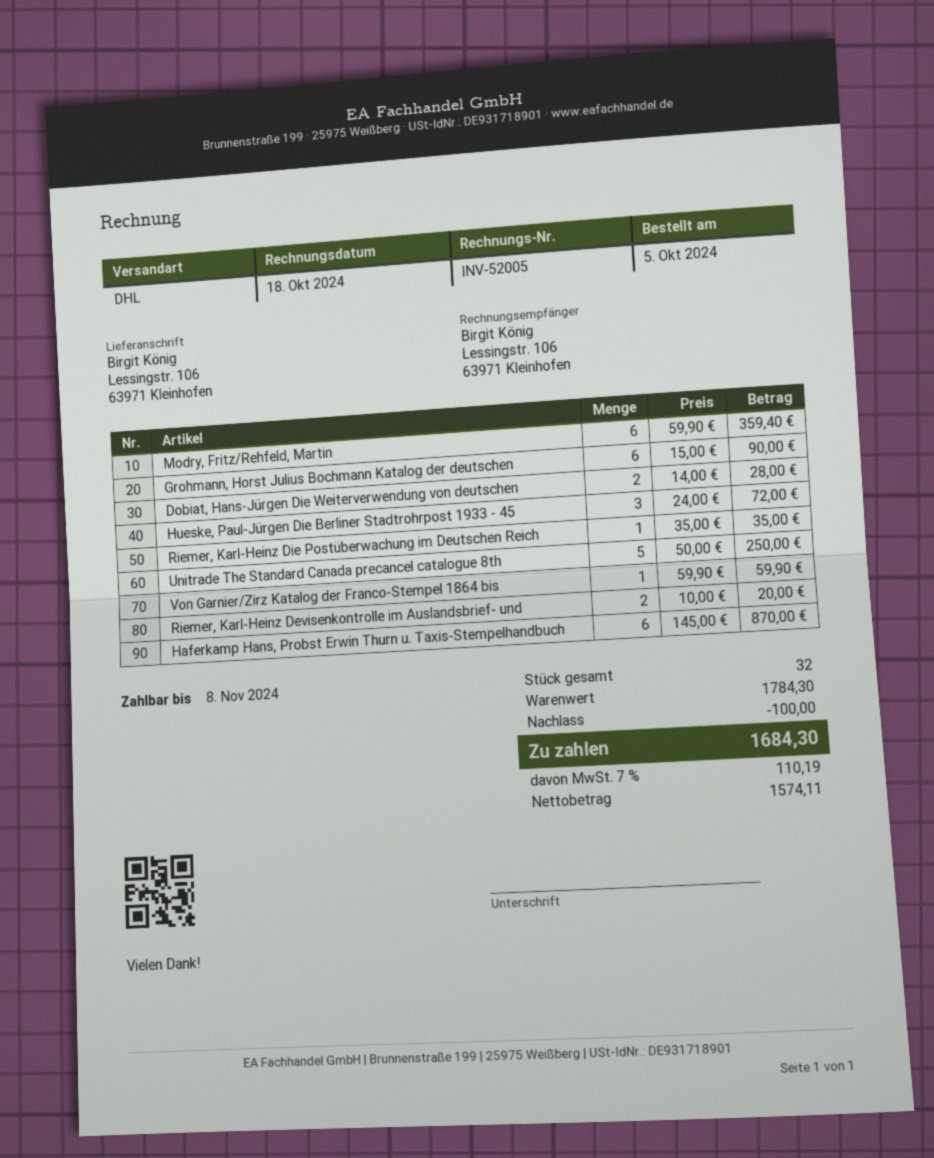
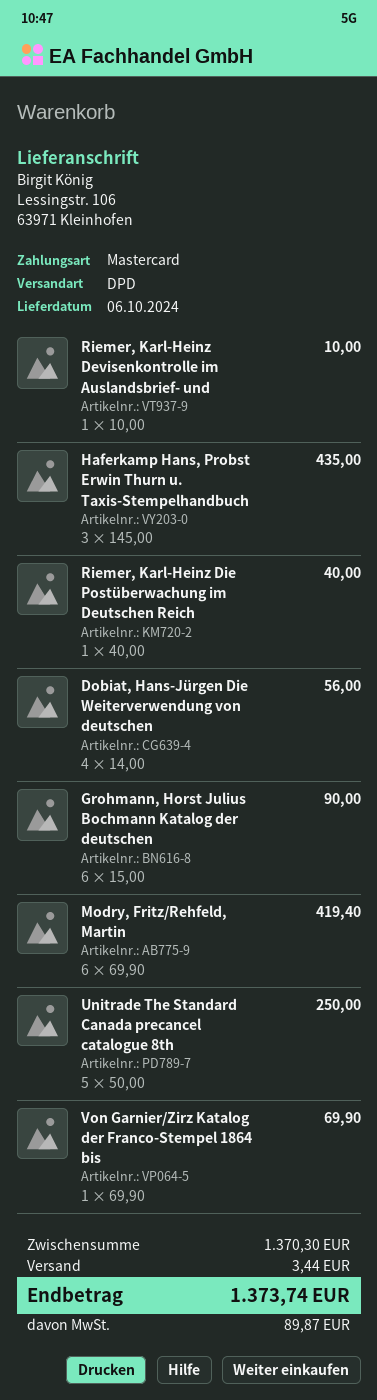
shipping method: DHL -> DPD
Modry, Fritz/Rehfeld, Martin: 6 x 59.90 = 359.40 -> 6 x 69.90 = 419.40
Dobiat, Hans-Jürgen Die Weiterverwendung von deutschen: 2 x 14.00 = 28.00 -> 4 x 14.00 = 56.00
Hueske, Paul-Jürgen Die Berliner Stadtrohrpost 1933 - 45: 3 x 24.00 = 72.00 -> none
Riemer, Karl-Heinz Die Postüberwachung im Deutschen Reich: 1 x 35.00 = 35.00 -> 1 x 40.00 = 40.00
Von Garnier/Zirz Katalog der Franco-Stempel 1864 bis: 1 x 59.90 = 59.90 -> 1 x 69.90 = 69.90
Riemer, Karl-Heinz Devisenkontrolle im Auslandsbrief- und: 2 x 10.00 = 20.00 -> 1 x 10.00 = 10.00
Haferkamp Hans, Probst Erwin Thurn u. Taxis-Stempelhandbuch: 6 x 145.00 = 870.00 -> 3 x 145.00 = 435.00
subtotal: 1784.30 -> 1370.30
discount: 100.00 -> none
shipping: none -> 3.44
tax: 110.19 -> 89.87
total: 1684.30 -> 1373.74

